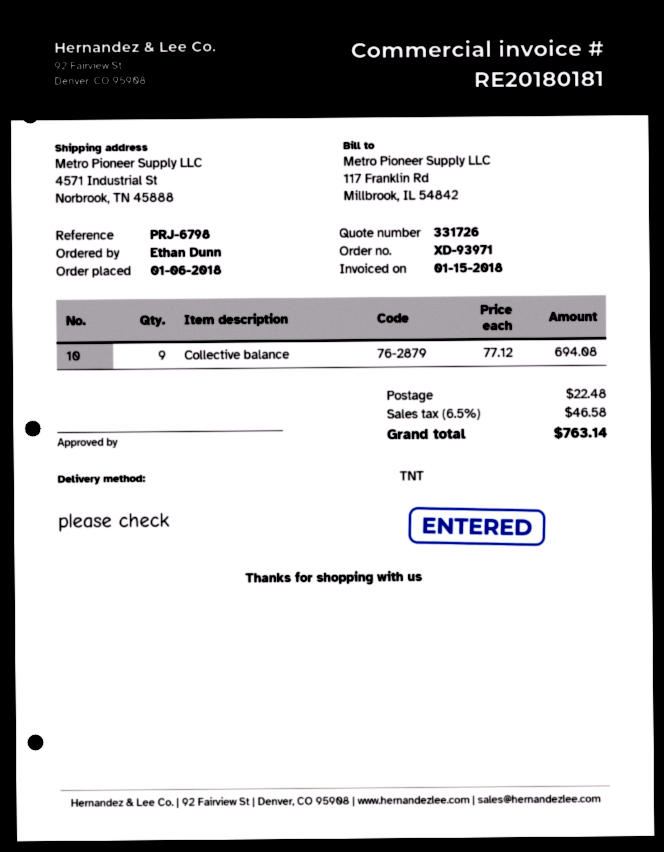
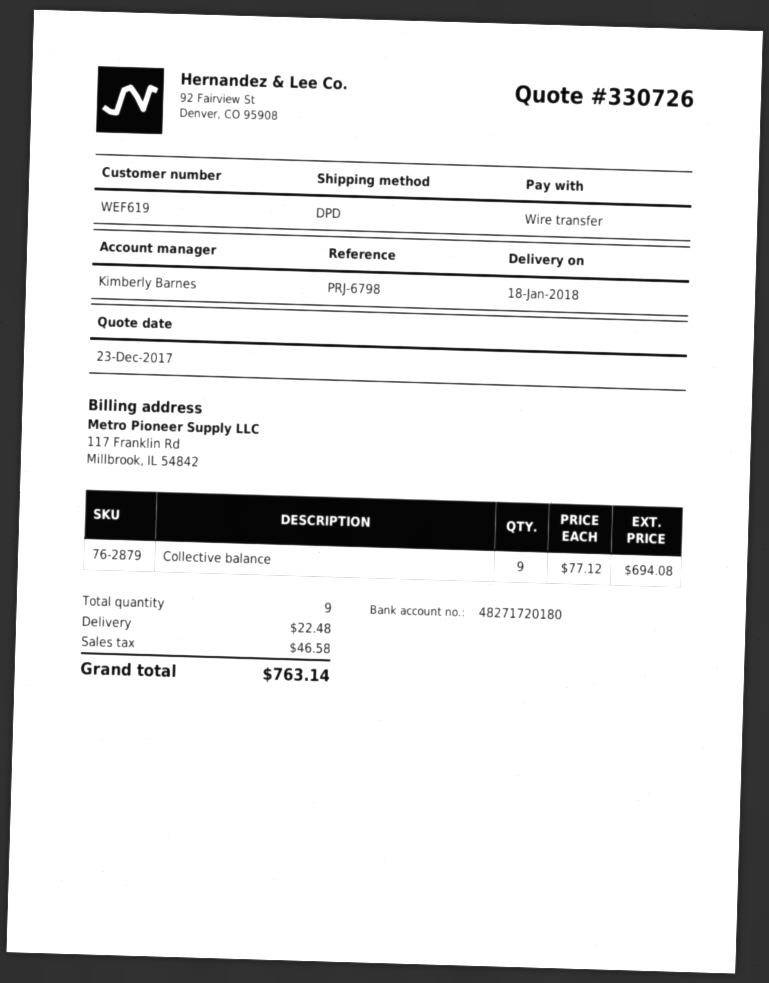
quote number: 331726 -> 330726
shipping method: TNT -> DPD

